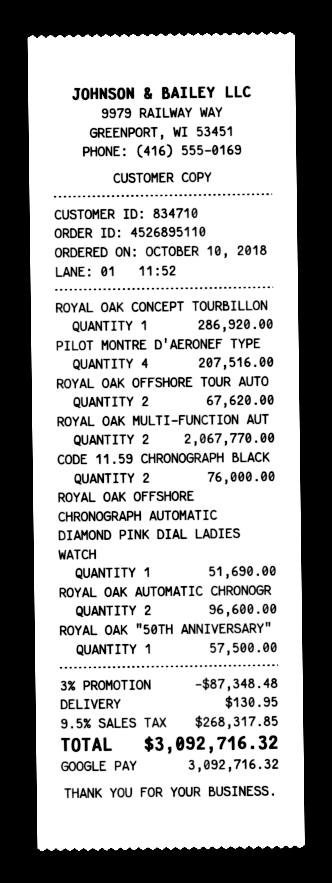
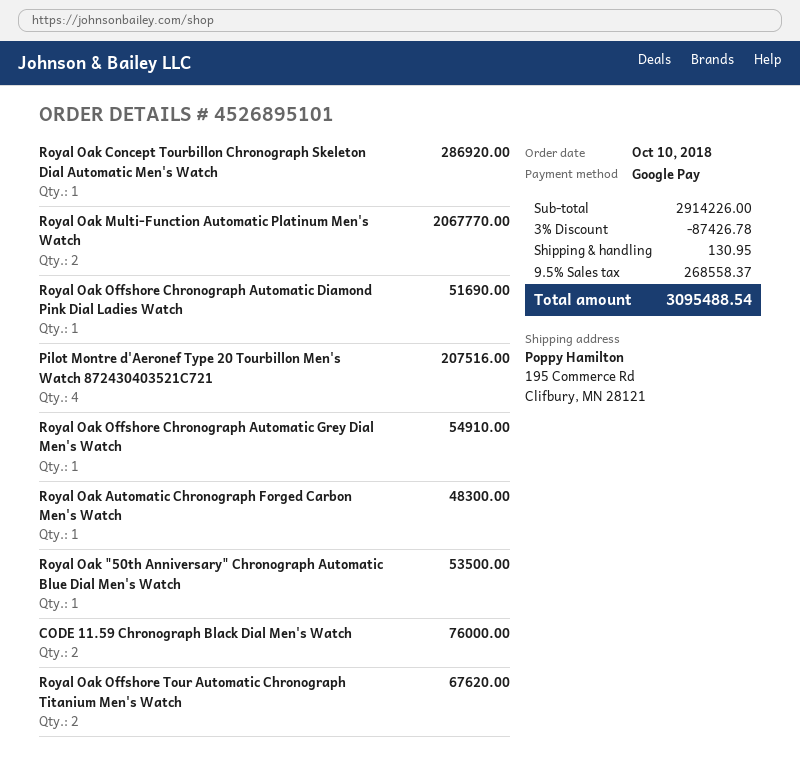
order number: 4526895110 -> 4526895101
ROYAL OAK AUTOMATIC CHRONOGR: 2 for 96600.00 -> 1 for 48300.00
ROYAL OAK "50TH ANNIVERSARY": 1 for 57500.00 -> 1 for 53500.00
Royal Oak Offshore Chronograph Automatic Grey Dial Men's Watch: none -> 1 for 54910.00
discount: 3% = 87348.48 -> 3% = 87426.78
tax: 9.5% = 268317.85 -> 9.5% = 268558.37
total: 3092716.32 -> 3095488.54

